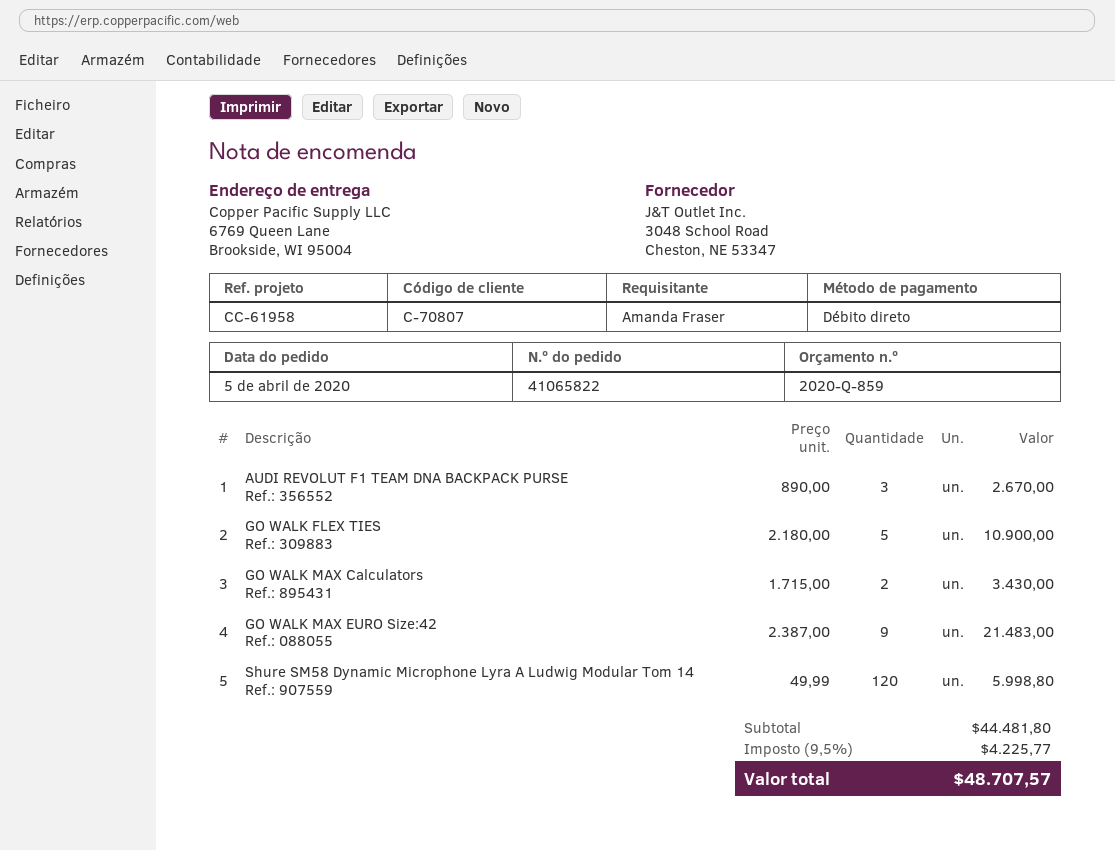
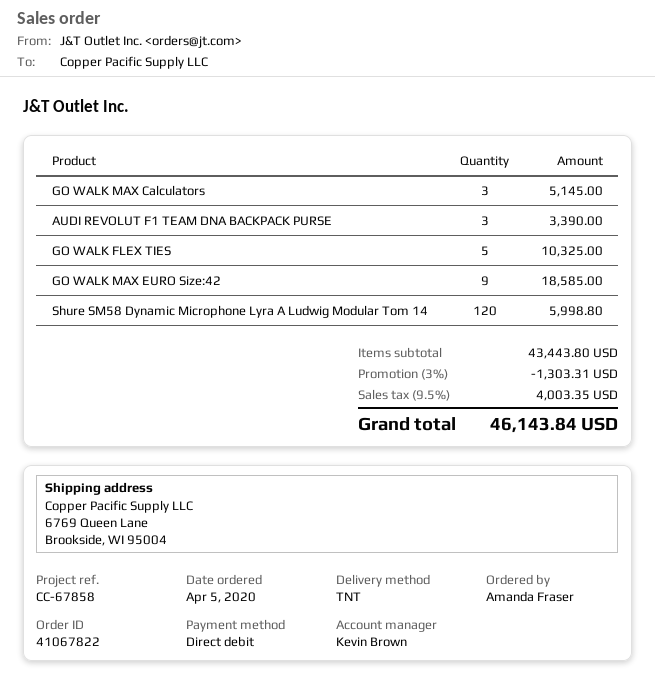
order number: 41065822 -> 41067822
reference: CC-61958 -> CC-67858
AUDI REVOLUT F1 TEAM DNA BACKPACK PURSE: 3 for 2670.00 -> 3 for 3390.00
GO WALK FLEX TIES: 5 for 10900.00 -> 5 for 10325.00
GO WALK MAX Calculators: 2 for 3430.00 -> 3 for 5145.00
GO WALK MAX EURO Size:42: 9 for 21483.00 -> 9 for 18585.00
subtotal: 44481.80 -> 43443.80
discount: none -> 3% = 1303.31
tax: 9.5% = 4225.77 -> 9.5% = 4003.35
total: 48707.57 -> 46143.84

